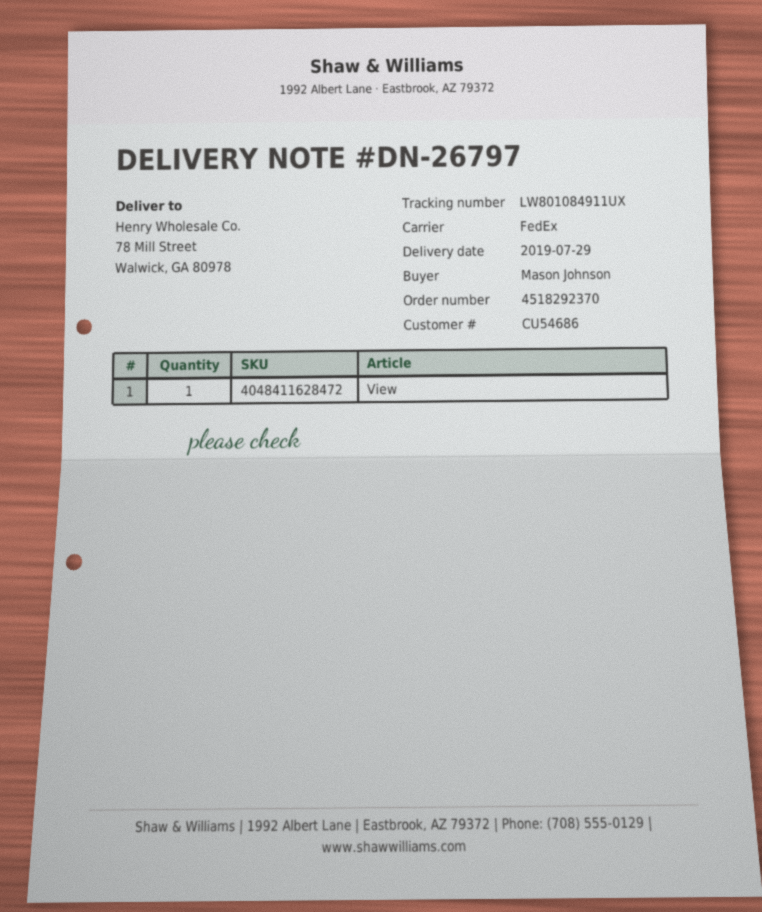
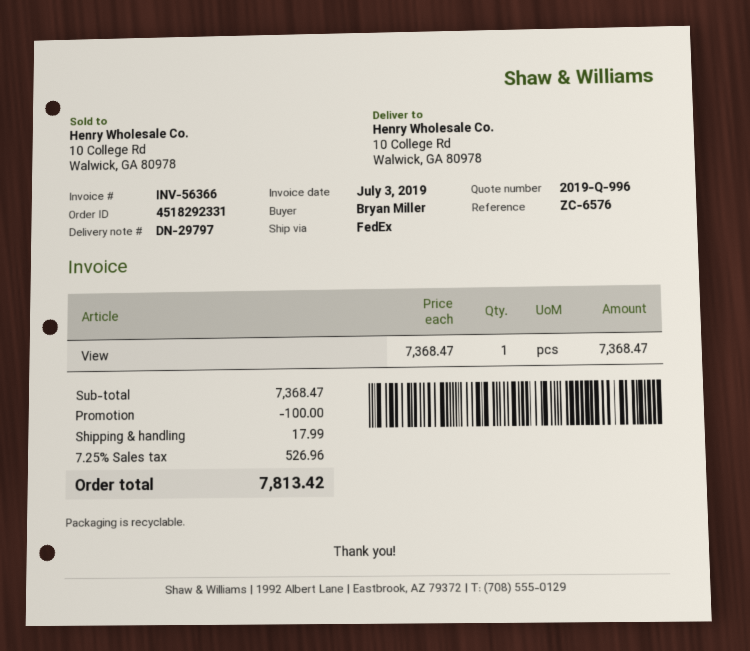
order number: 4518292370 -> 4518292331
delivery note number: DN-26797 -> DN-29797
ordered by: Mason Johnson -> Bryan Miller
ship to: 78 Mill Street, Walwick, GA 80978 -> 10 College Rd, Walwick, GA 80978

